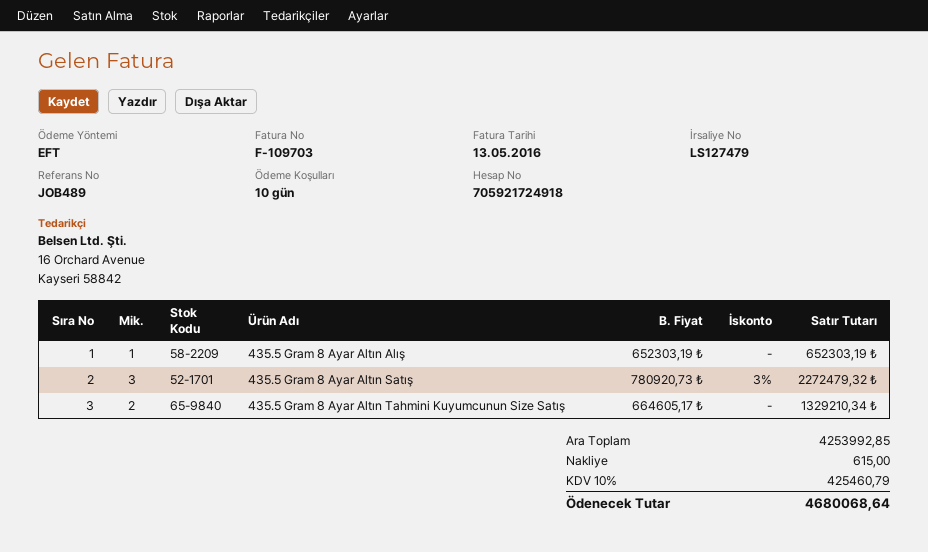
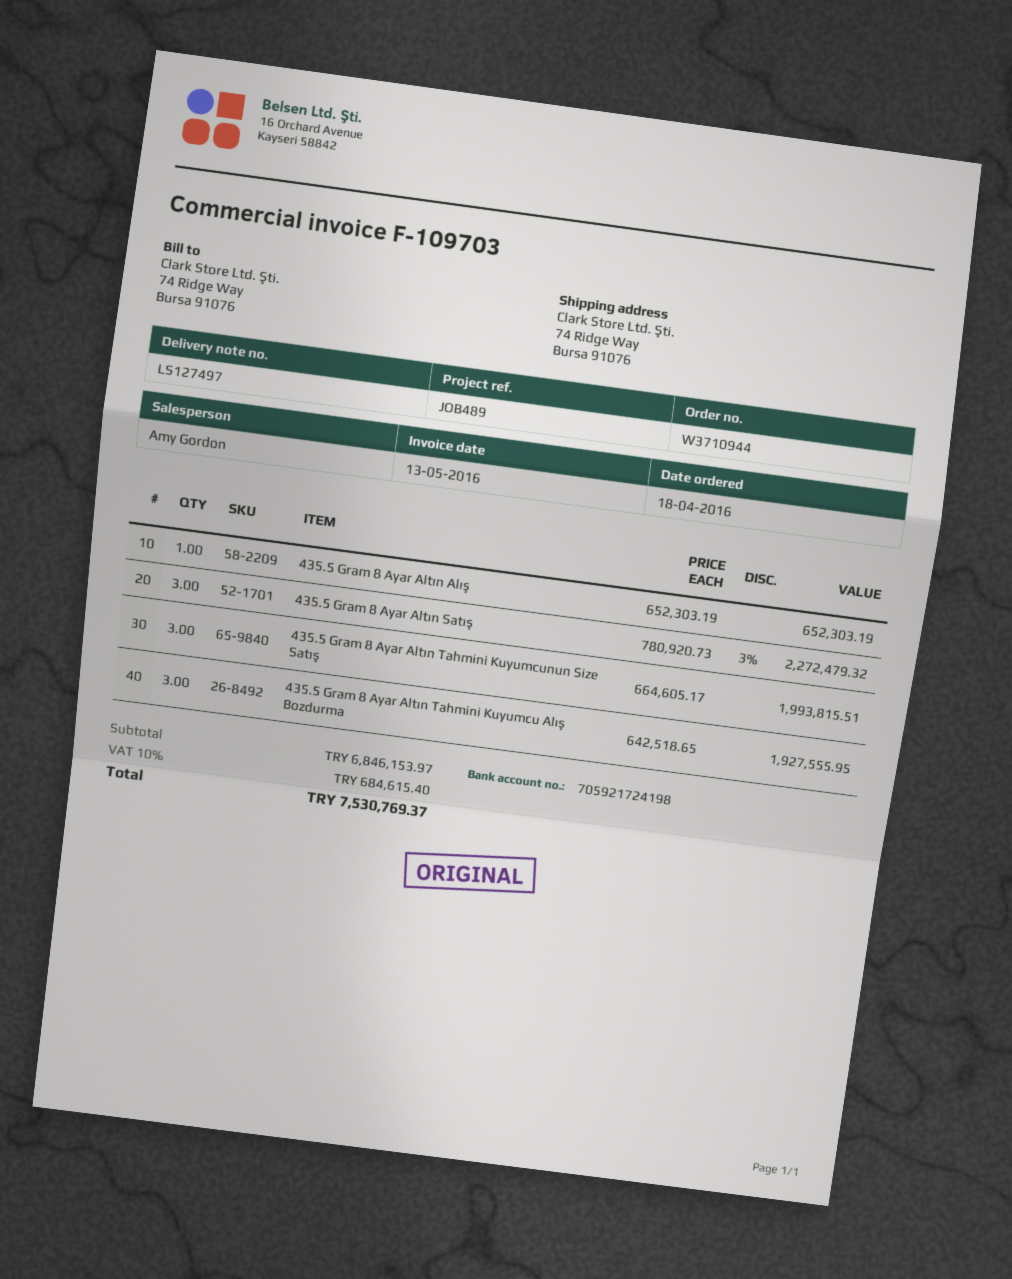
delivery note number: LS127479 -> LS127497
bank account: 705921724918 -> 705921724198
435.5 Gram 8 Ayar Altın Tahmini Kuyumcunun Size Satış: 2 x 664605.17 = 1329210.34 -> 3 x 664605.17 = 1993815.51
435.5 Gram 8 Ayar Altın Tahmini Kuyumcu Alış Bozdurma: none -> 3 x 642518.65 = 1927555.95
subtotal: 4253992.85 -> 6846153.97
shipping: 615.00 -> none
tax: 10% = 425460.79 -> 10% = 684615.40
total: 4680068.64 -> 7530769.37

